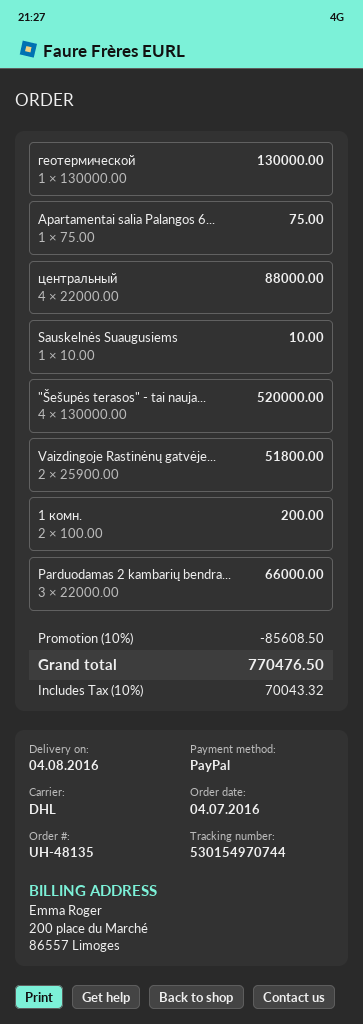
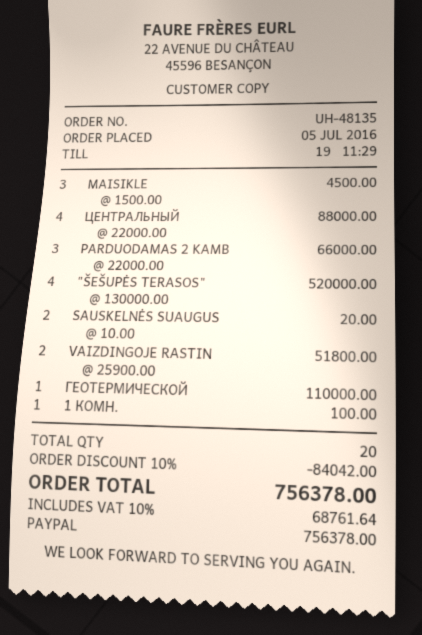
order date: 2016-07-04 -> 2016-07-05
геотермической: 1 x 130000.00 = 130000.00 -> 1 x 110000.00 = 110000.00
Apartamentai salia Palangos 6...: 1 x 75.00 = 75.00 -> none
Sauskelnės Suaugusiems: 1 x 10.00 = 10.00 -> 2 x 10.00 = 20.00
1 комн.: 2 x 100.00 = 200.00 -> 1 x 100.00 = 100.00
MAISIKLE: none -> 3 x 1500.00 = 4500.00
discount: 10% = 85608.50 -> 10% = 84042.00
tax: 10% = 70043.32 -> 10% = 68761.64
total: 770476.50 -> 756378.00

